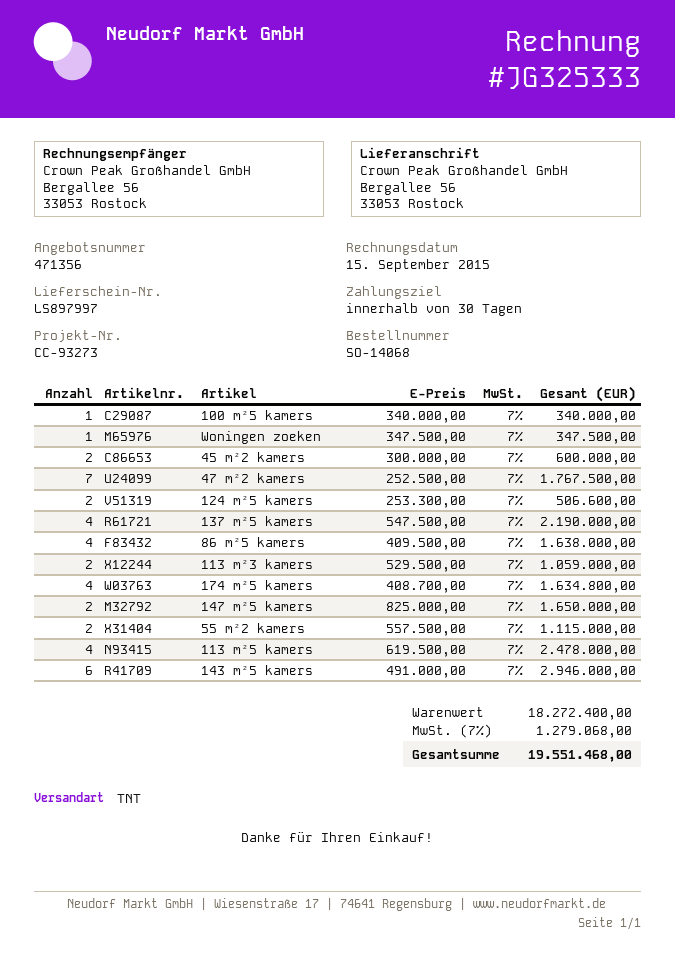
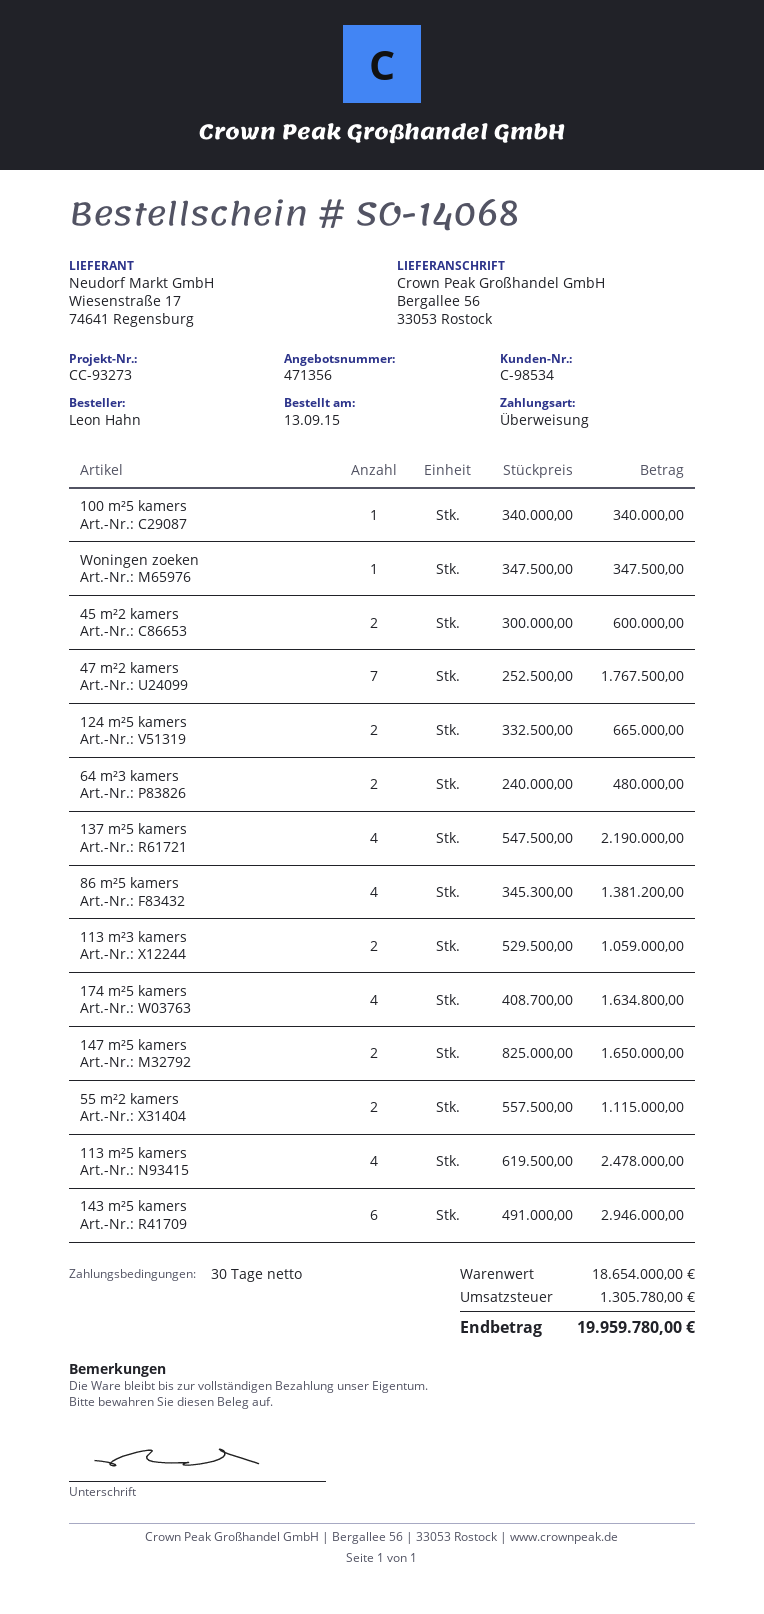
124 m²5 kamers: 2 x 253300.00 = 506600.00 -> 2 x 332500.00 = 665000.00
86 m²5 kamers: 4 x 409500.00 = 1638000.00 -> 4 x 345300.00 = 1381200.00
64 m²3 kamers: none -> 2 x 240000.00 = 480000.00
subtotal: 18272400.00 -> 18654000.00
tax: 1279068.00 -> 1305780.00
total: 19551468.00 -> 19959780.00

